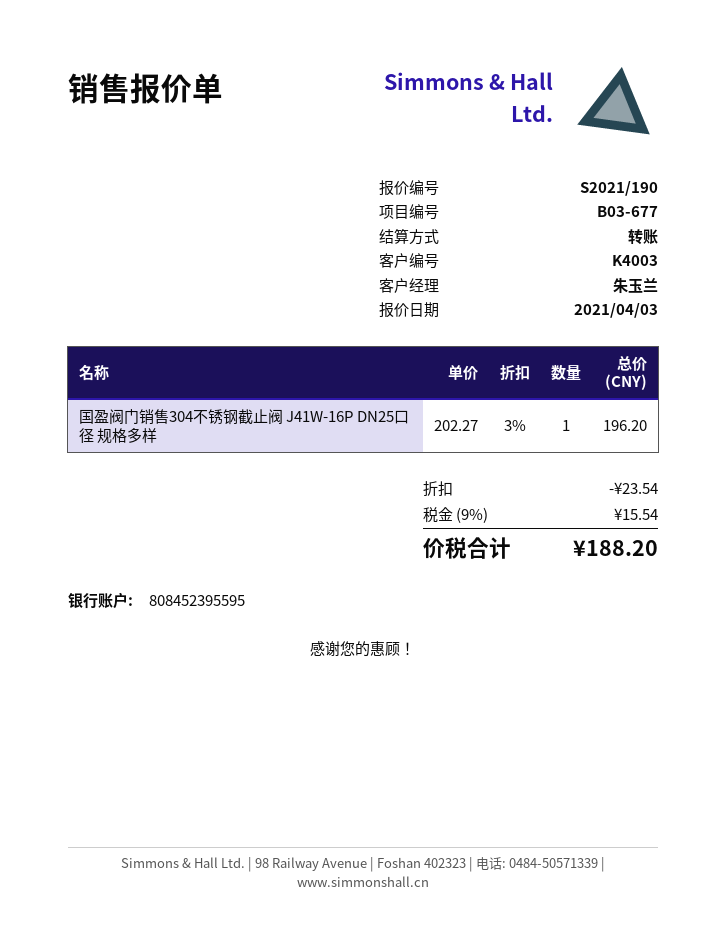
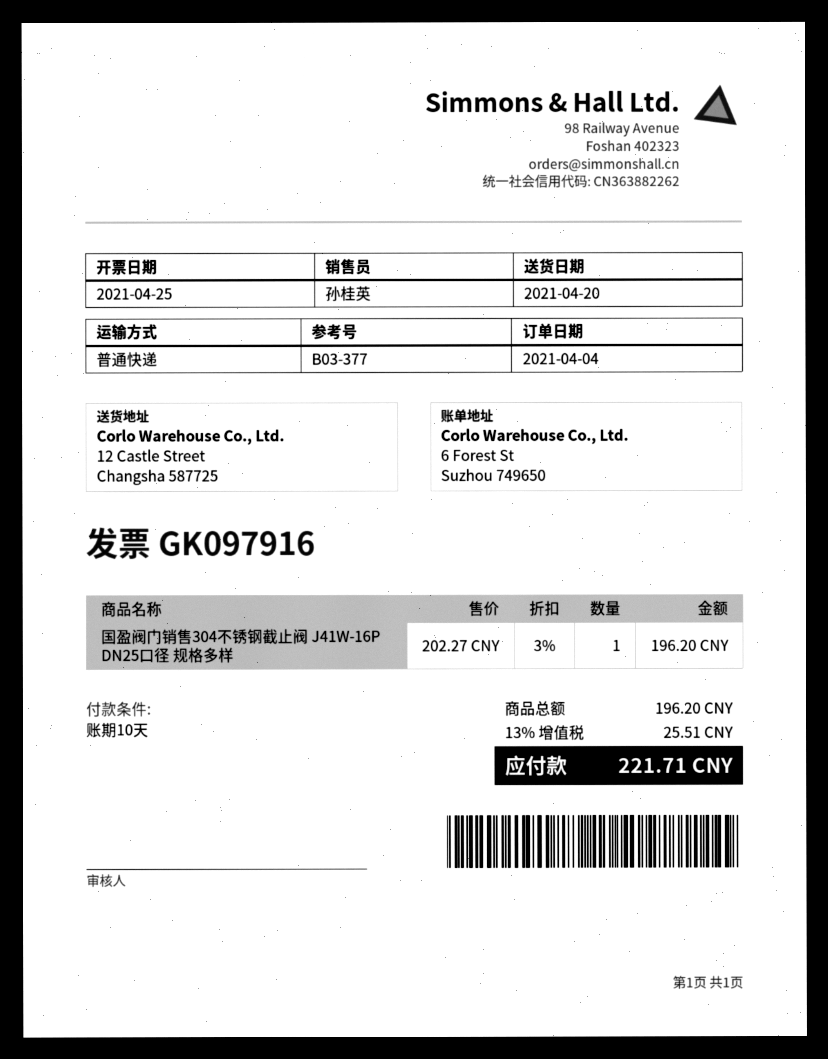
reference: B03-677 -> B03-377
sales rep: 朱玉兰 -> 孙桂英
discount: 23.54 -> none
tax: 9% = 15.54 -> 13% = 25.51
total: 188.20 -> 221.71

